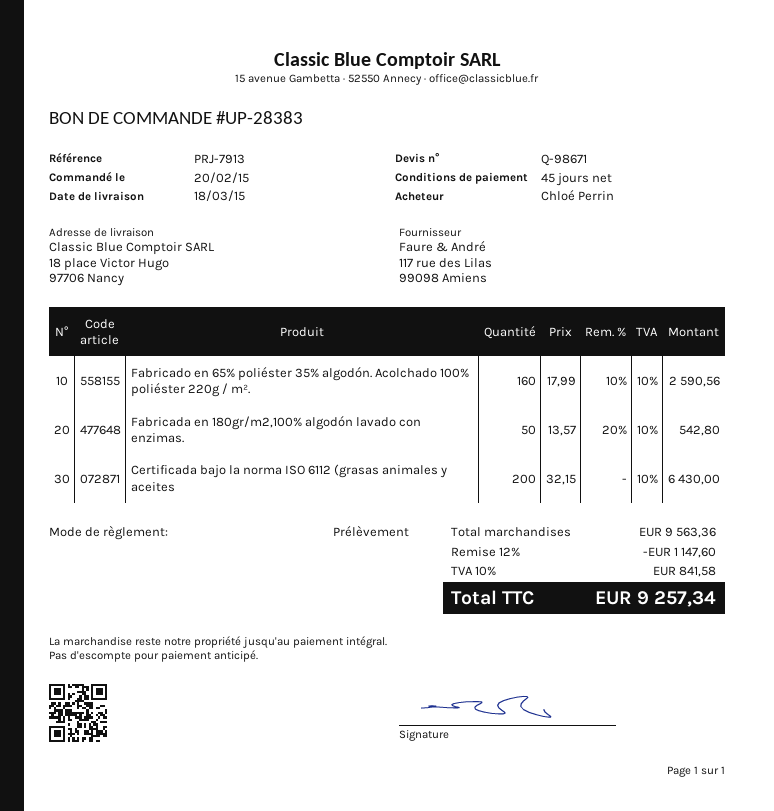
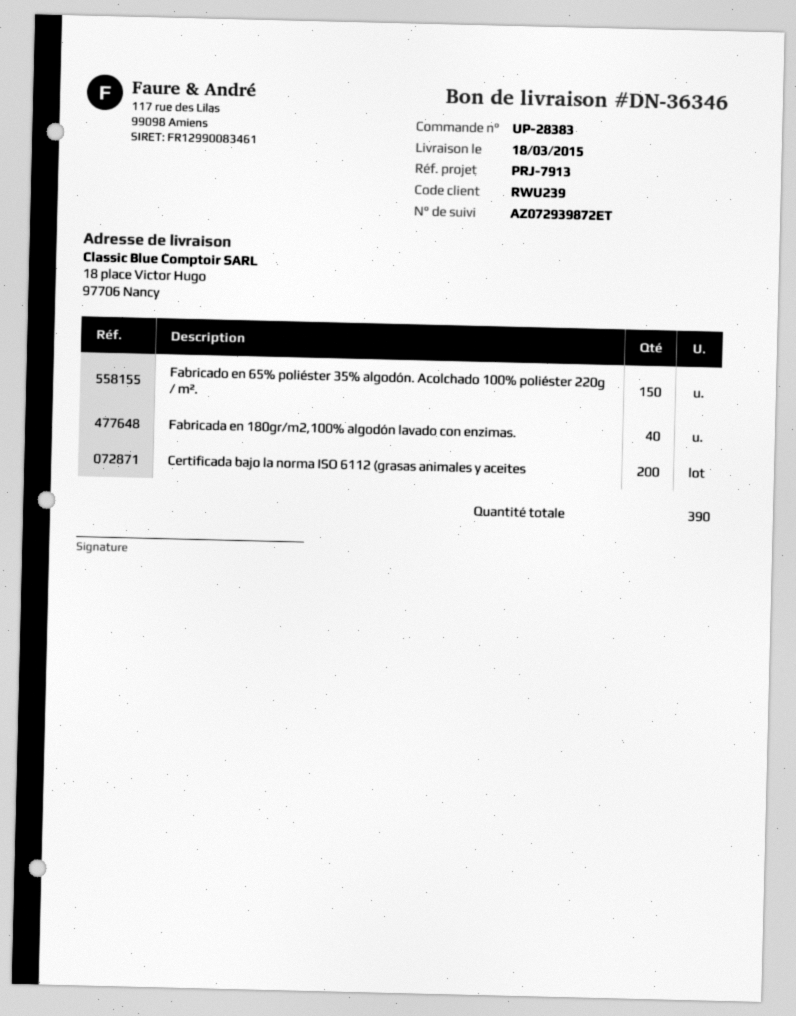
Fabricado en 65% poliéster 35% algodón. Acolchado 100% poliéster 220g / m².: 160 -> 150
Fabricada en 180gr/m2,100% algodón lavado con enzimas.: 50 -> 40

